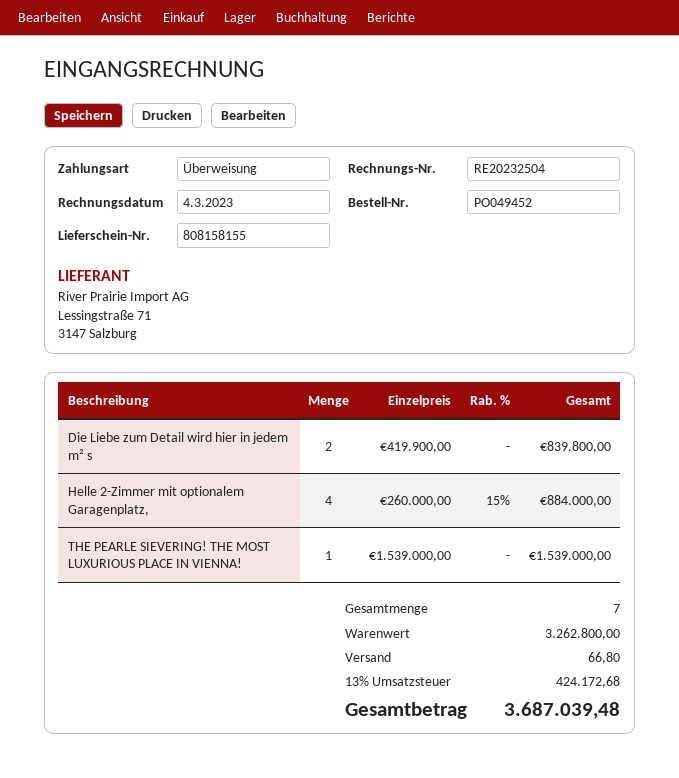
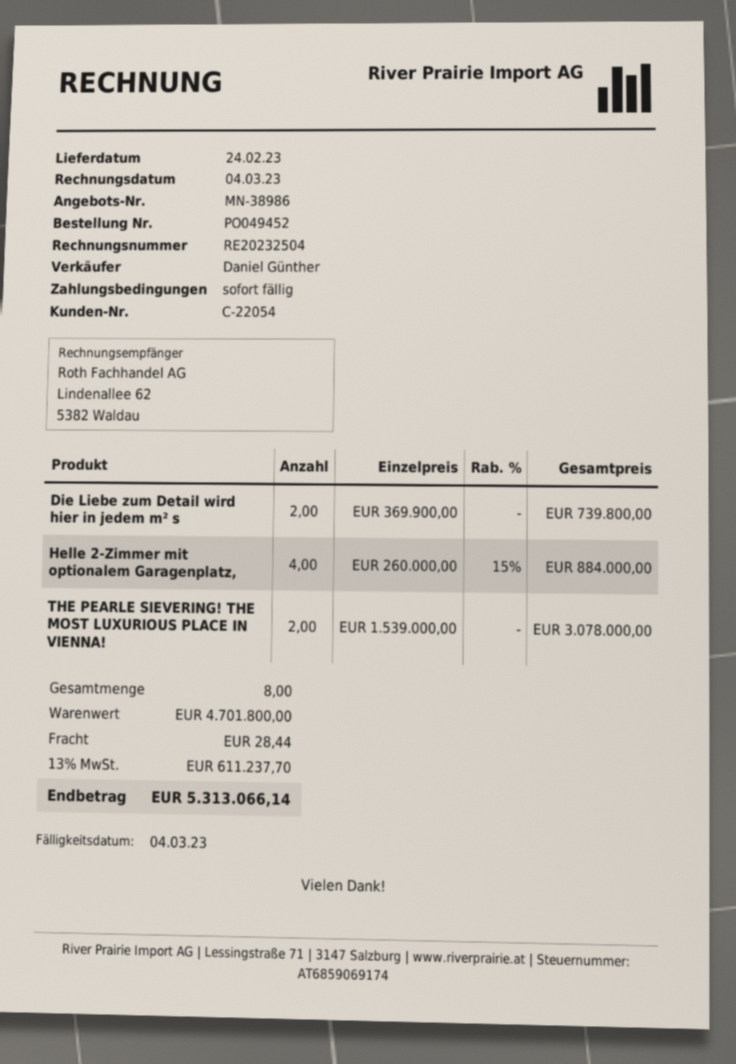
Die Liebe zum Detail wird hier in jedem m² s: 2 x 419900.00 = 839800.00 -> 2 x 369900.00 = 739800.00
THE PEARLE SIEVERING! THE MOST LUXURIOUS PLACE IN VIENNA!: 1 x 1539000.00 = 1539000.00 -> 2 x 1539000.00 = 3078000.00
total quantity: 7 -> 8
subtotal: 3262800.00 -> 4701800.00
shipping: 66.80 -> 28.44
tax: 13% = 424172.68 -> 13% = 611237.70
total: 3687039.48 -> 5313066.14

